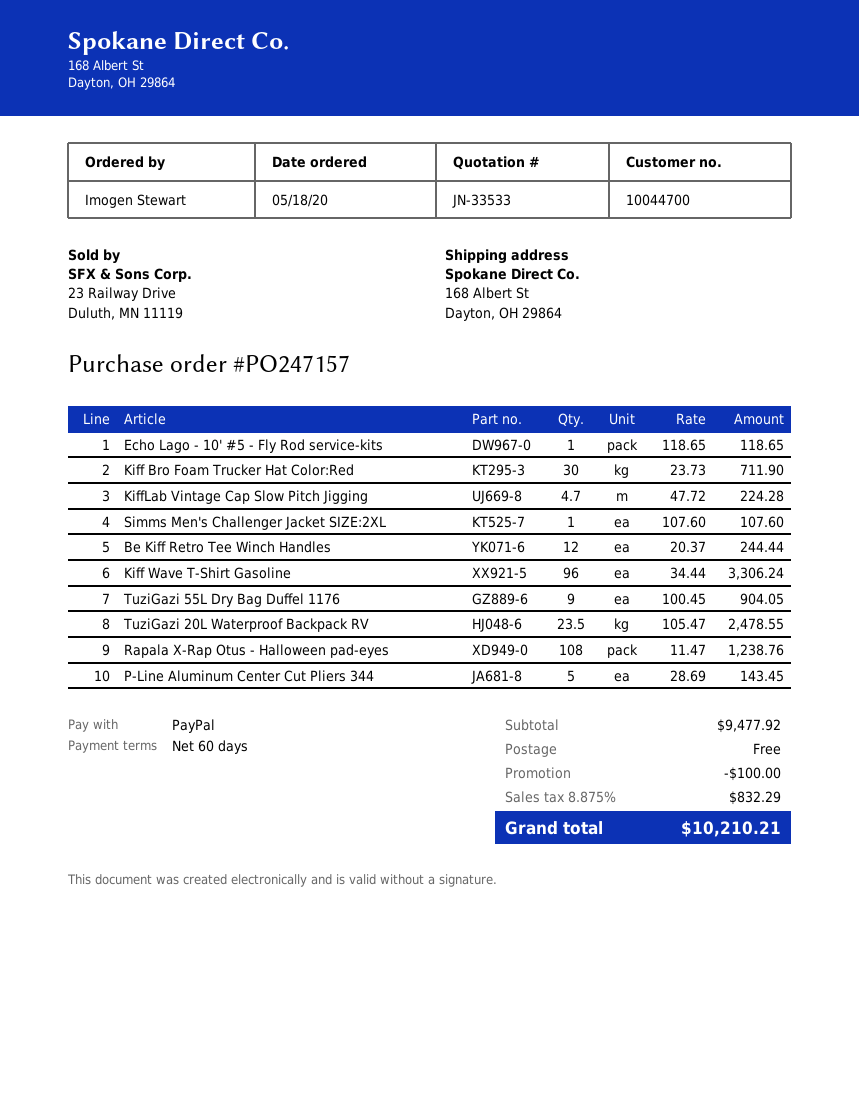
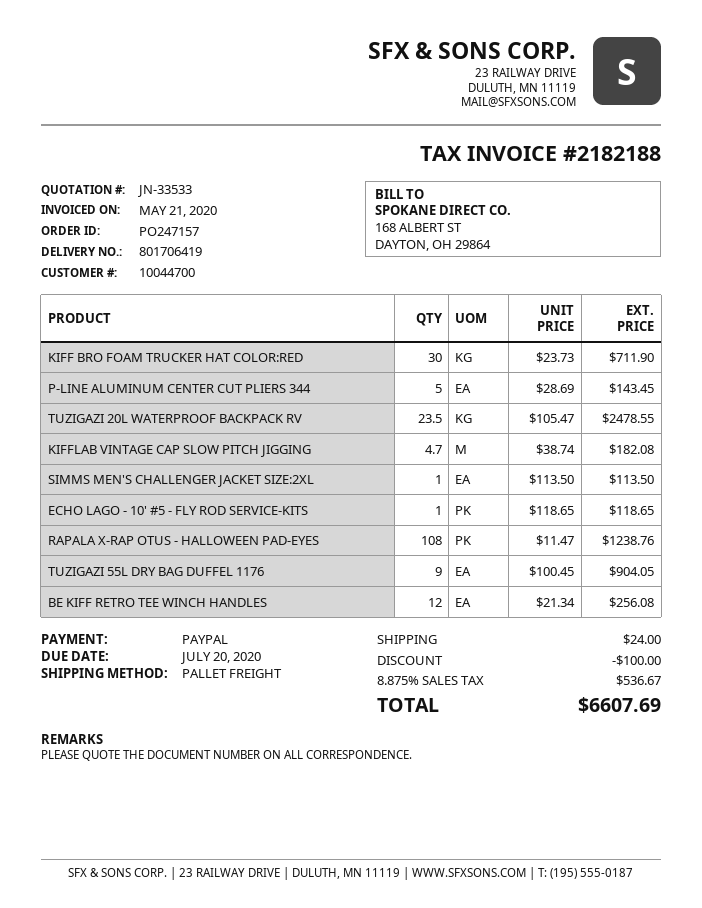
KiffLab Vintage Cap Slow Pitch Jigging: 4.7 x 47.72 = 224.28 -> 4.7 x 38.74 = 182.08
Simms Men's Challenger Jacket SIZE:2XL: 1 x 107.60 = 107.60 -> 1 x 113.50 = 113.50
Be Kiff Retro Tee Winch Handles: 12 x 20.37 = 244.44 -> 12 x 21.34 = 256.08
Kiff Wave T-Shirt Gasoline: 96 x 34.44 = 3306.24 -> none
shipping: 0.00 -> 24.00
tax: 8.875% = 832.29 -> 8.875% = 536.67
total: 10210.21 -> 6607.69

